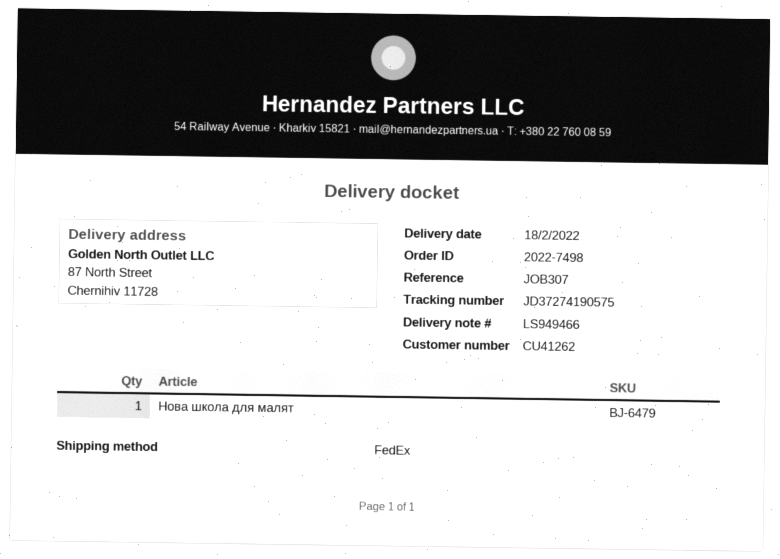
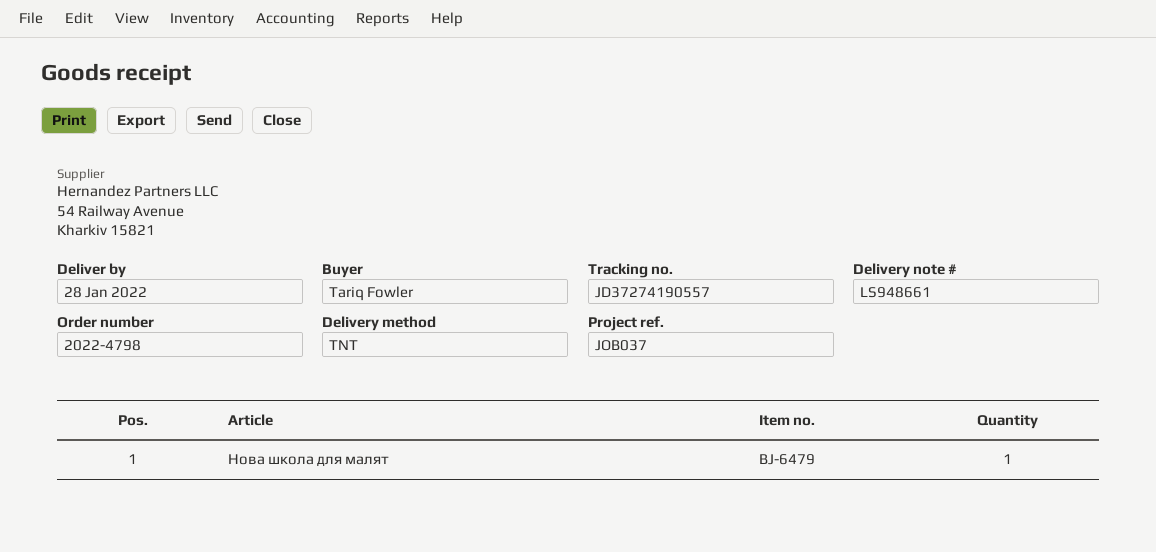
order number: 2022-7498 -> 2022-4798
delivery note number: LS949466 -> LS948661
delivery date: 2022-02-18 -> 2022-01-28
reference: JOB307 -> JOB037
shipping method: FedEx -> TNT
tracking number: JD37274190575 -> JD37274190557

